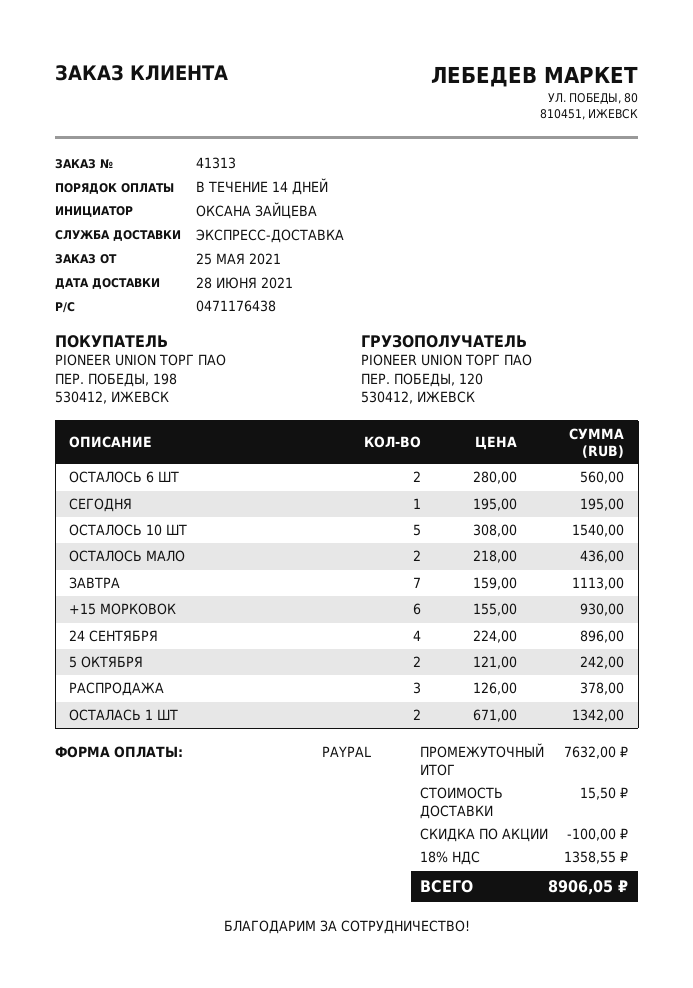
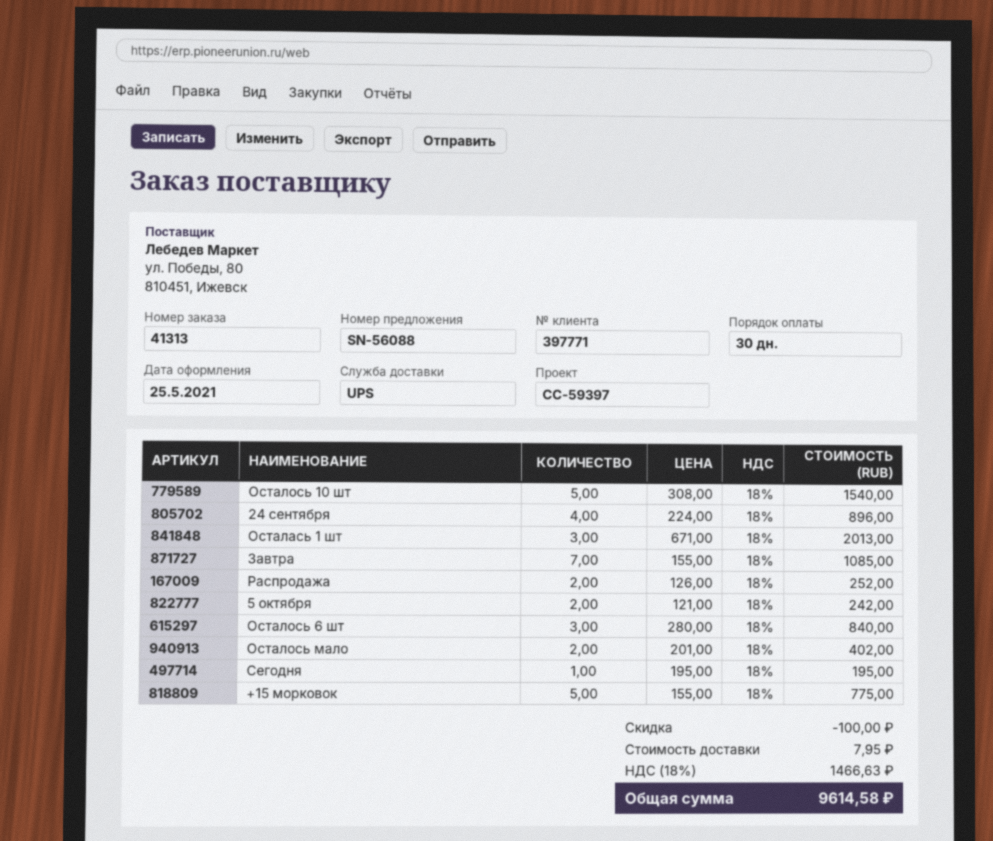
payment terms: 14 days -> 30 days
shipping method: express -> UPS
ОСТАЛОСЬ 6 ШТ: 2 x 280.00 = 560.00 -> 3 x 280.00 = 840.00
ОСТАЛОСЬ МАЛО: 2 x 218.00 = 436.00 -> 2 x 201.00 = 402.00
ЗАВТРА: 7 x 159.00 = 1113.00 -> 7 x 155.00 = 1085.00
+15 МОРКОВОК: 6 x 155.00 = 930.00 -> 5 x 155.00 = 775.00
РАСПРОДАЖА: 3 x 126.00 = 378.00 -> 2 x 126.00 = 252.00
ОСТАЛАСЬ 1 ШТ: 2 x 671.00 = 1342.00 -> 3 x 671.00 = 2013.00
shipping: 15.50 -> 7.95
tax: 18% = 1358.55 -> 18% = 1466.63
total: 8906.05 -> 9614.58

